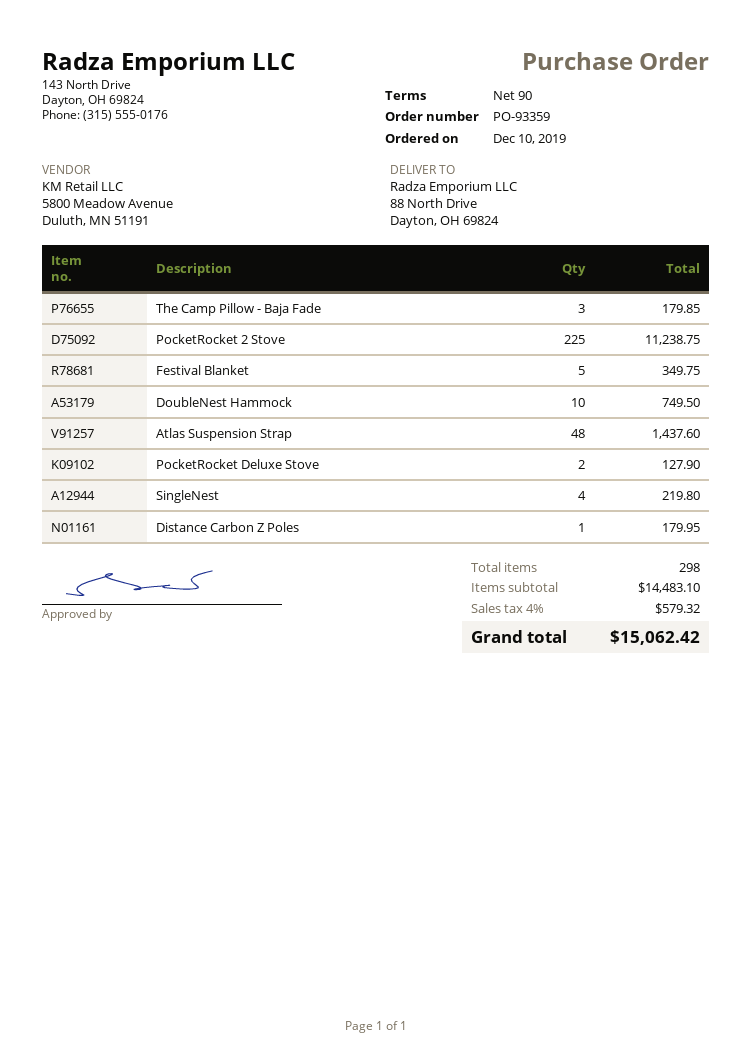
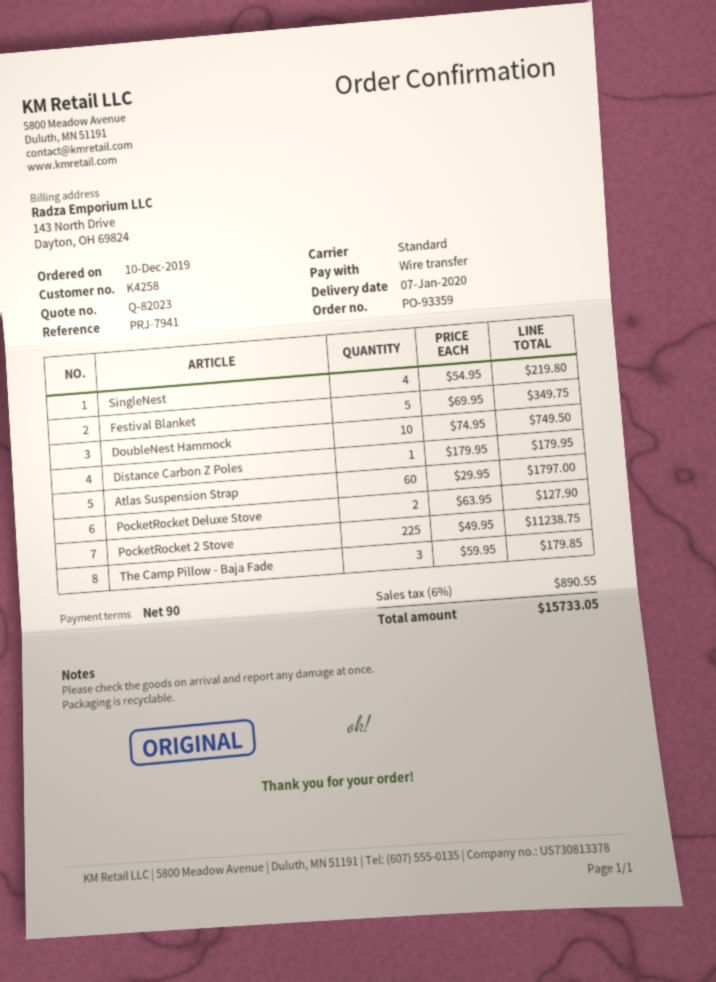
Atlas Suspension Strap: 48 for 1437.60 -> 60 for 1797.00
tax: 4% = 579.32 -> 6% = 890.55
total: 15062.42 -> 15733.05

